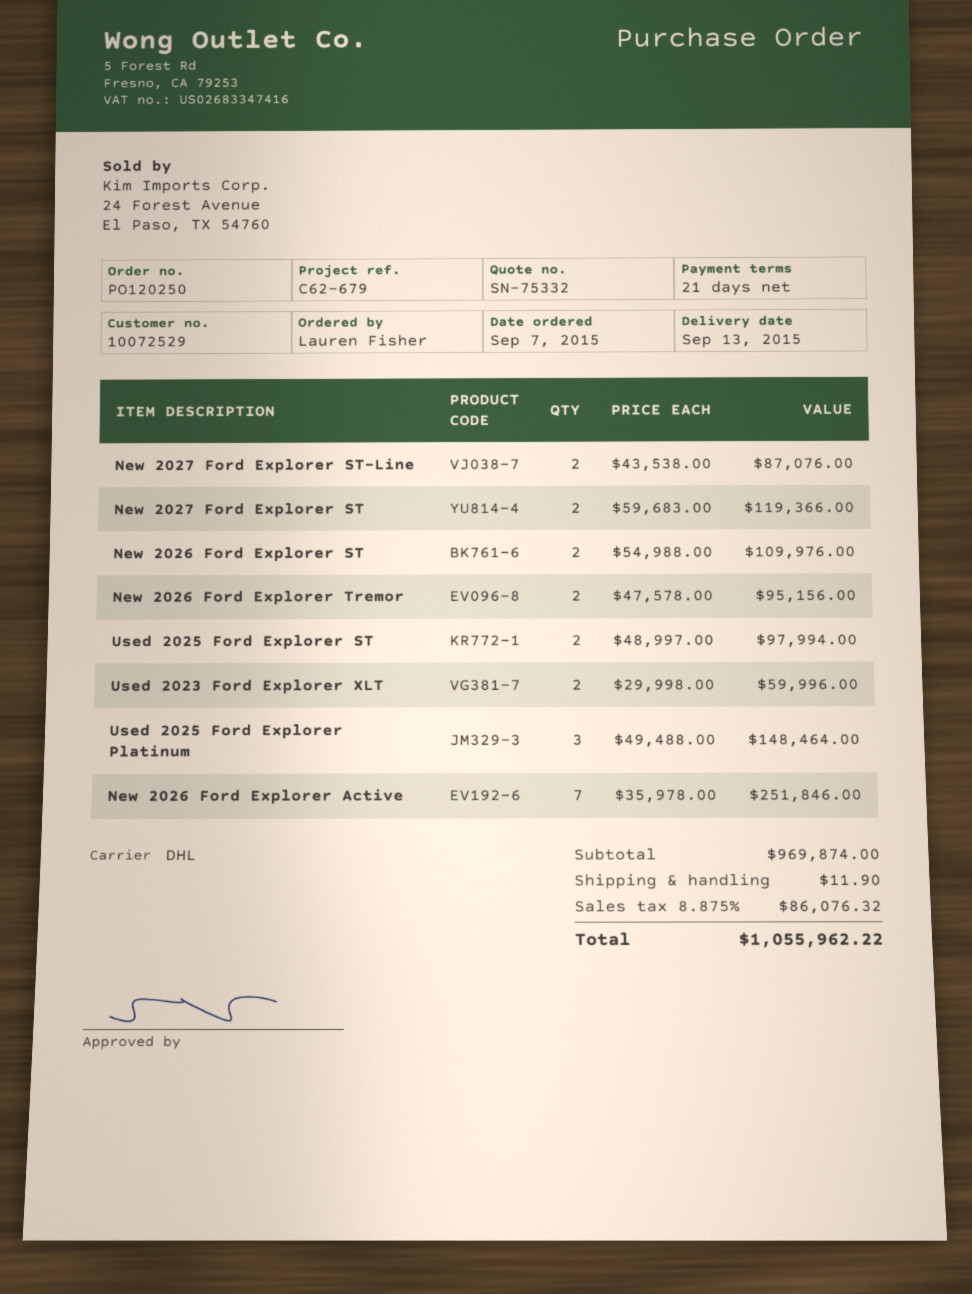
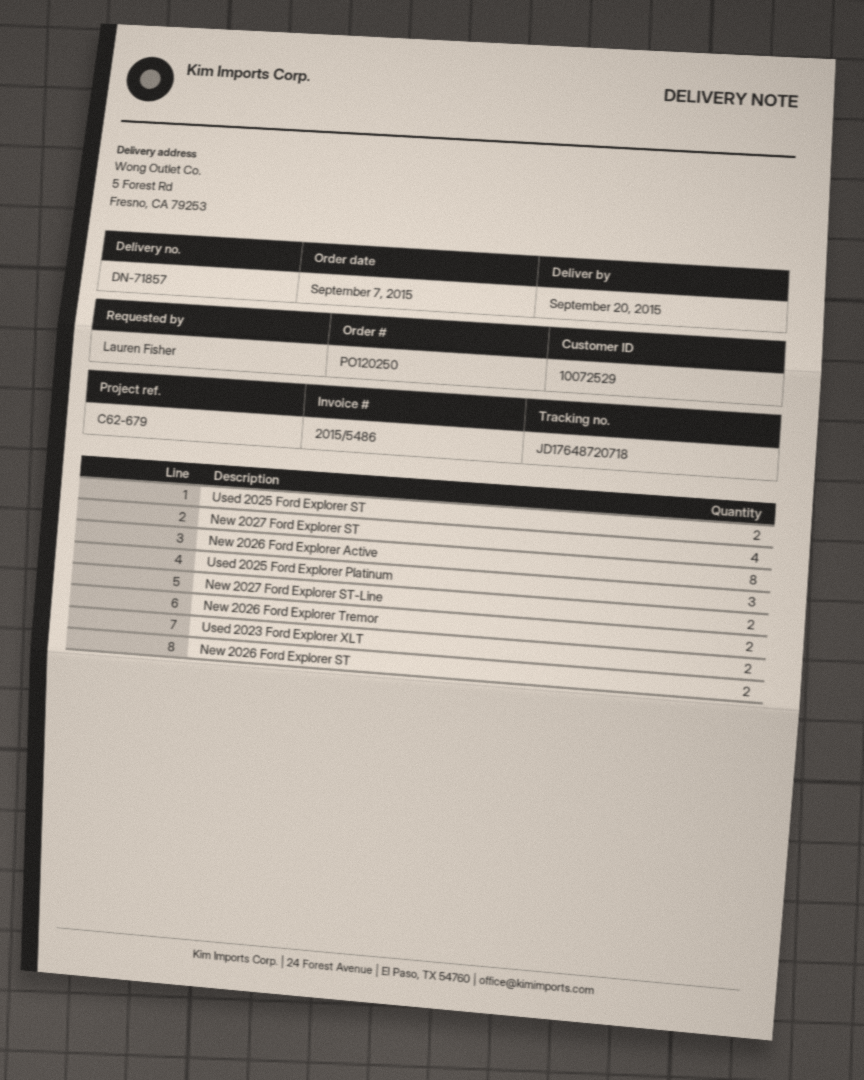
delivery date: 2015-09-13 -> 2015-09-20
New 2027 Ford Explorer ST: 2 -> 4
New 2026 Ford Explorer Active: 7 -> 8

